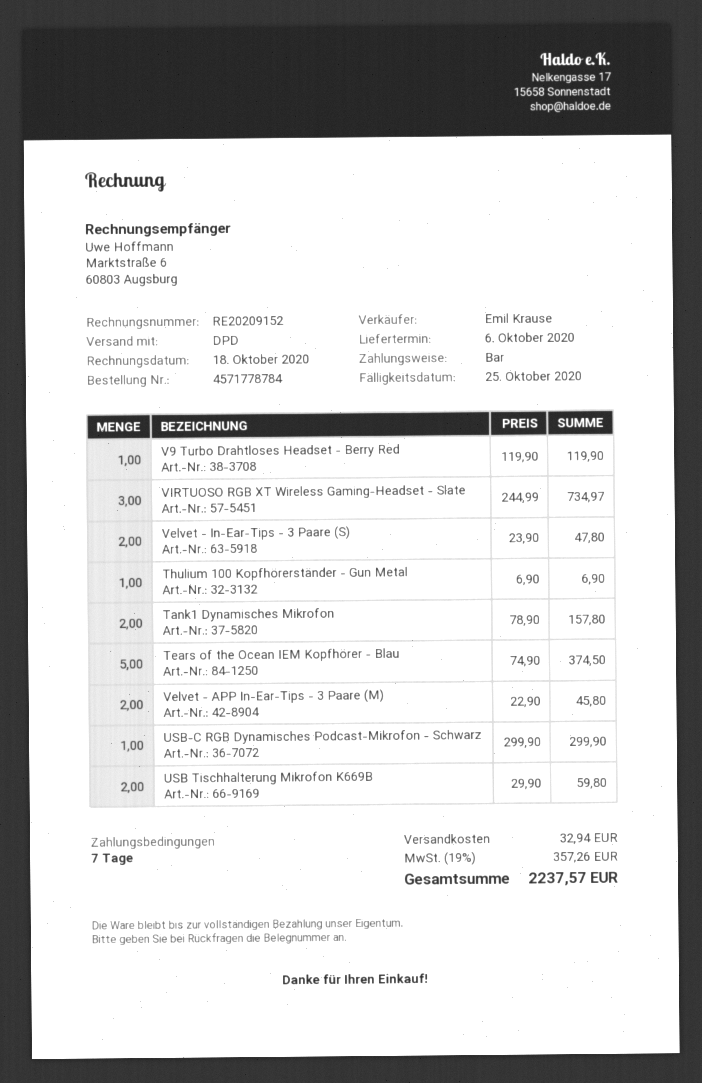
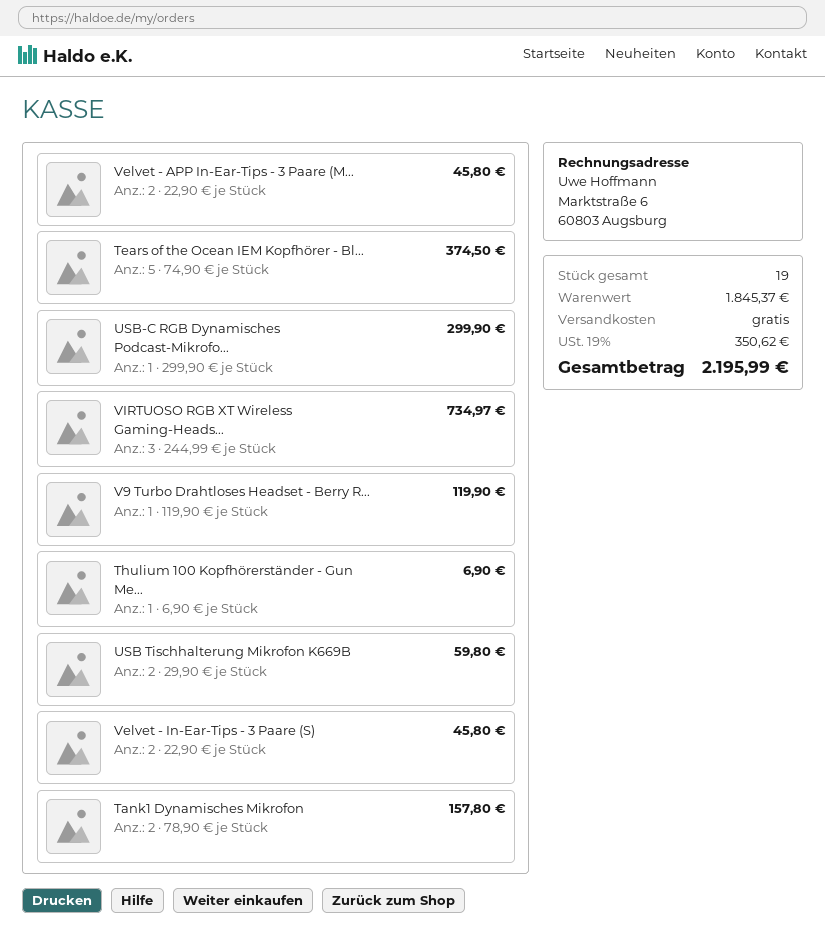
Velvet - In-Ear-Tips - 3 Paare (S): 2 x 23.90 = 47.80 -> 2 x 22.90 = 45.80
shipping: 32.94 -> 0.00
tax: 19% = 357.26 -> 19% = 350.62
total: 2237.57 -> 2195.99

